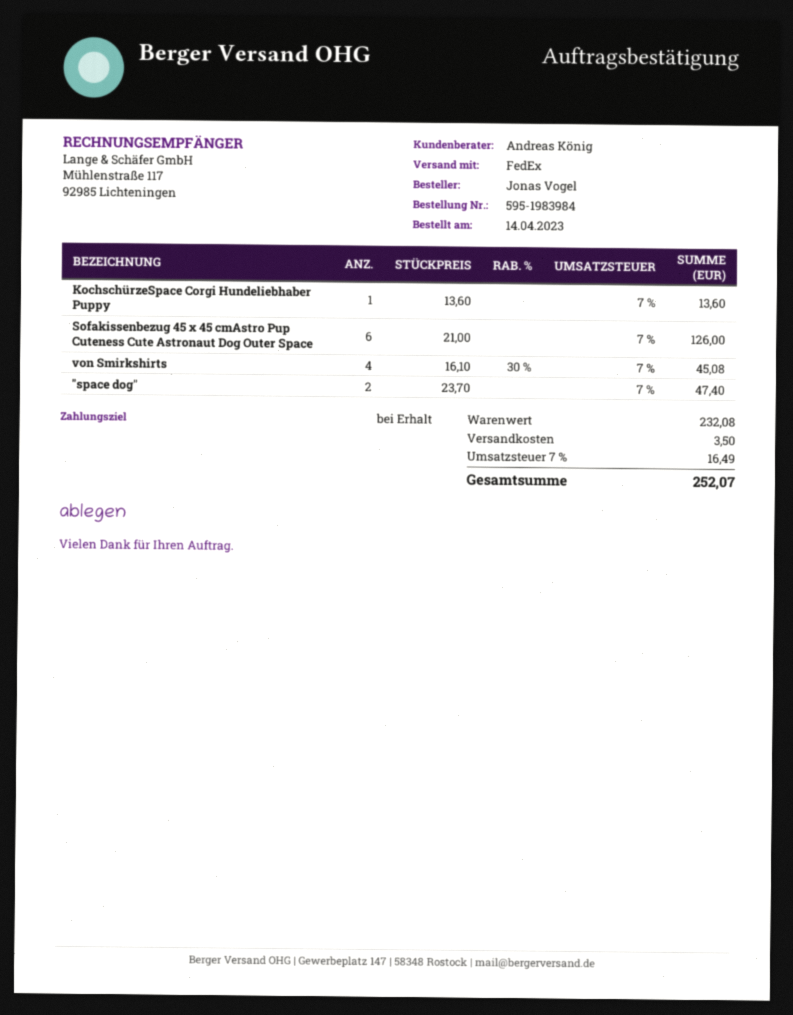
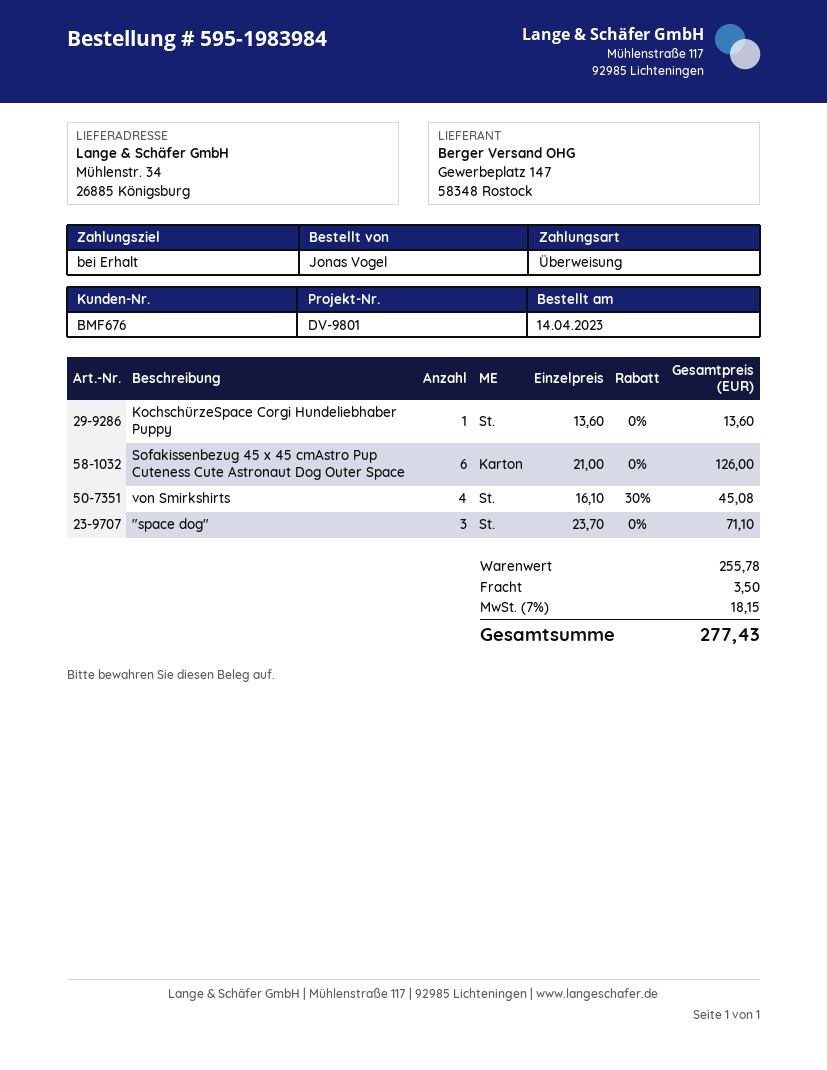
"space dog": 2 x 23.70 = 47.40 -> 3 x 23.70 = 71.10
subtotal: 232.08 -> 255.78
tax: 7% = 16.49 -> 7% = 18.15
total: 252.07 -> 277.43

